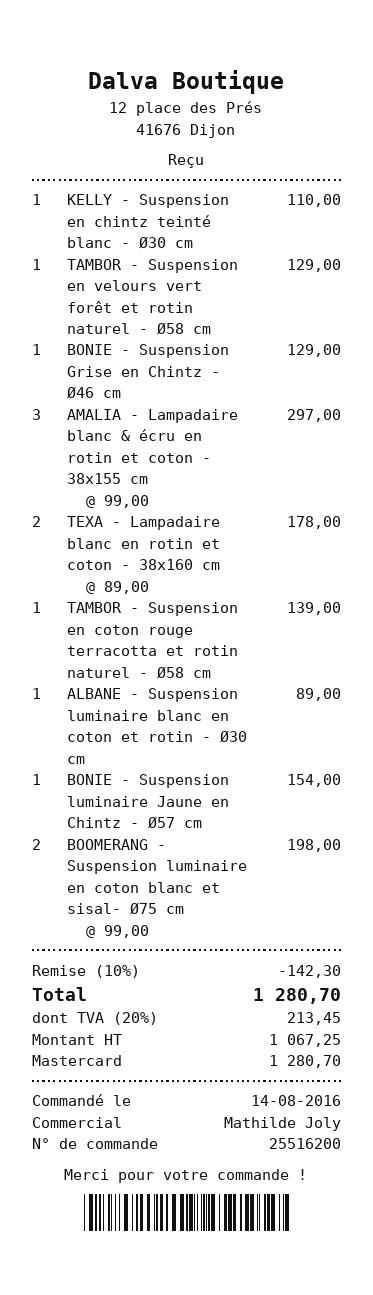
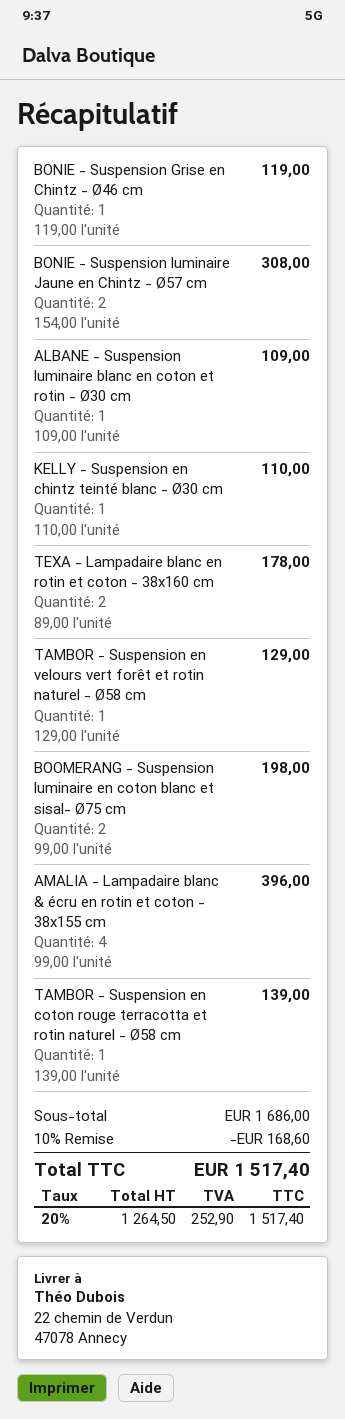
BONIE - Suspension Grise en Chintz - Ø46 cm: 1 x 129.00 = 129.00 -> 1 x 119.00 = 119.00
AMALIA - Lampadaire blanc & écru en rotin et coton - 38x155 cm: 3 x 99.00 = 297.00 -> 4 x 99.00 = 396.00
ALBANE - Suspension luminaire blanc en coton et rotin - Ø30 cm: 1 x 89.00 = 89.00 -> 1 x 109.00 = 109.00
BONIE - Suspension luminaire Jaune en Chintz - Ø57 cm: 1 x 154.00 = 154.00 -> 2 x 154.00 = 308.00
discount: 10% = 142.30 -> 10% = 168.60
net: 1067.25 -> 1264.50
tax: 20% = 213.45 -> 20% = 252.90
total: 1280.70 -> 1517.40

